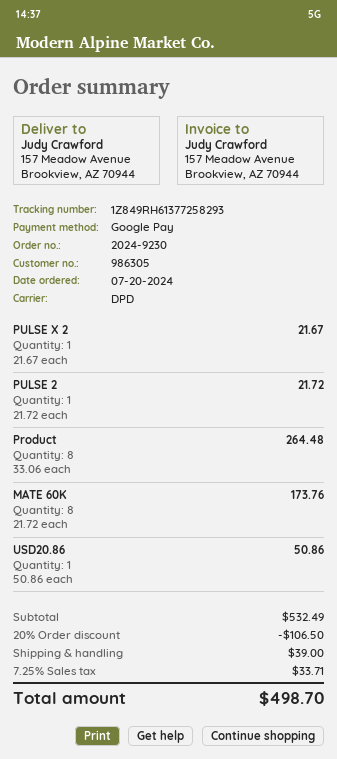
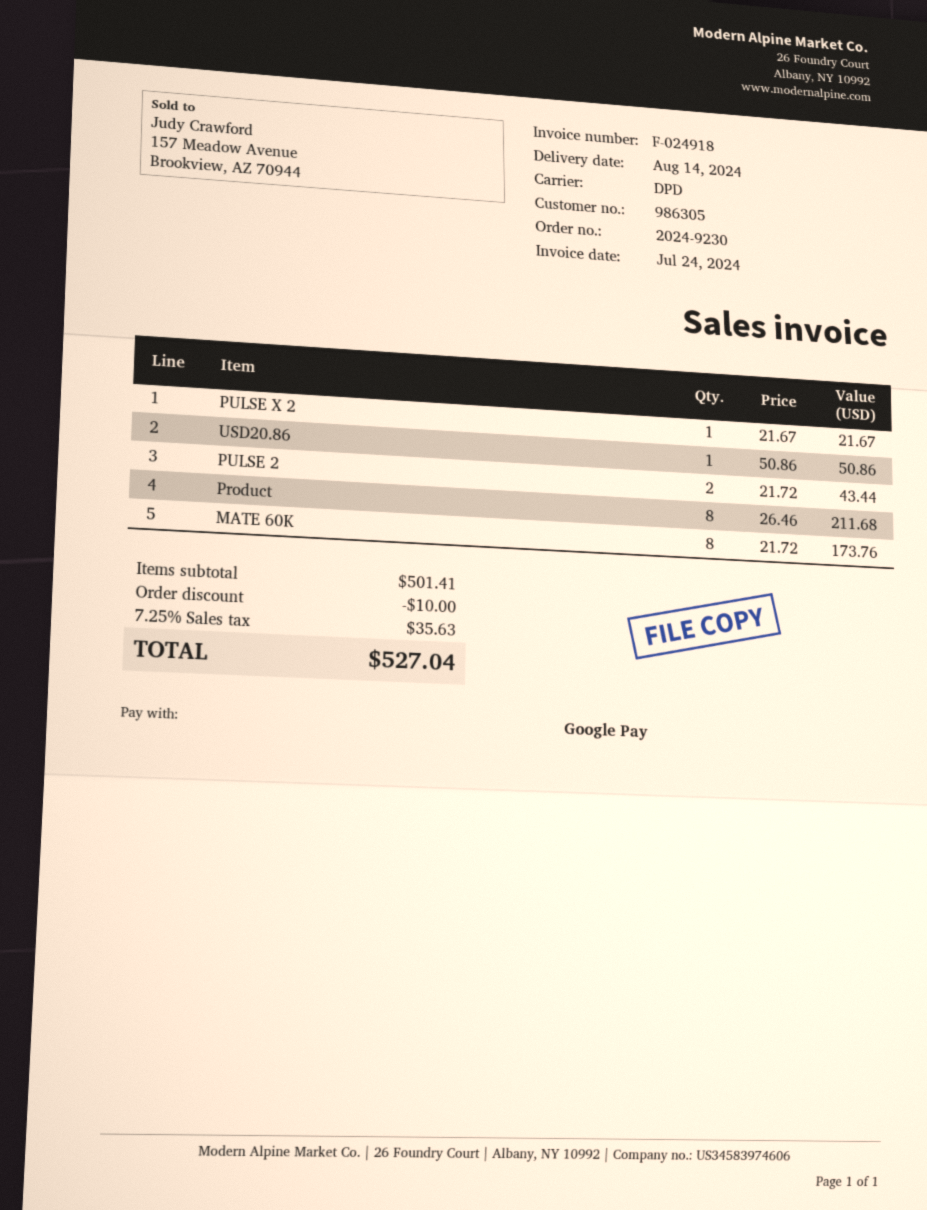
PULSE 2: 1 x 21.72 = 21.72 -> 2 x 21.72 = 43.44
Product: 8 x 33.06 = 264.48 -> 8 x 26.46 = 211.68
subtotal: 532.49 -> 501.41
discount: 106.50 -> 10.00
shipping: 39.00 -> none
tax: 7.25% = 33.71 -> 7.25% = 35.63
total: 498.70 -> 527.04

